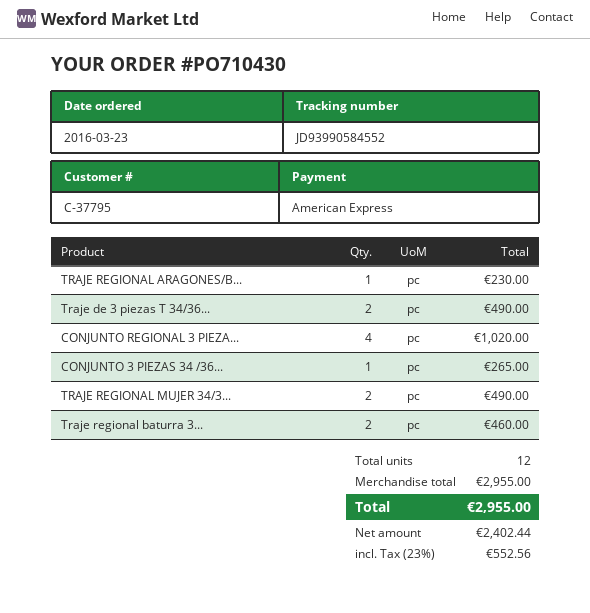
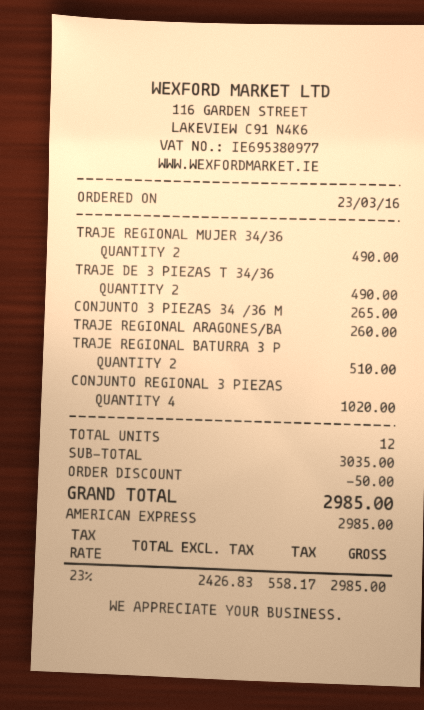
TRAJE REGIONAL ARAGONES/B...: 1 for 230.00 -> 1 for 260.00
Traje regional baturra 3...: 2 for 460.00 -> 2 for 510.00
subtotal: 2955.00 -> 3035.00
discount: none -> 50.00
net: 2402.44 -> 2426.83
tax: 23% = 552.56 -> 23% = 558.17
total: 2955.00 -> 2985.00

